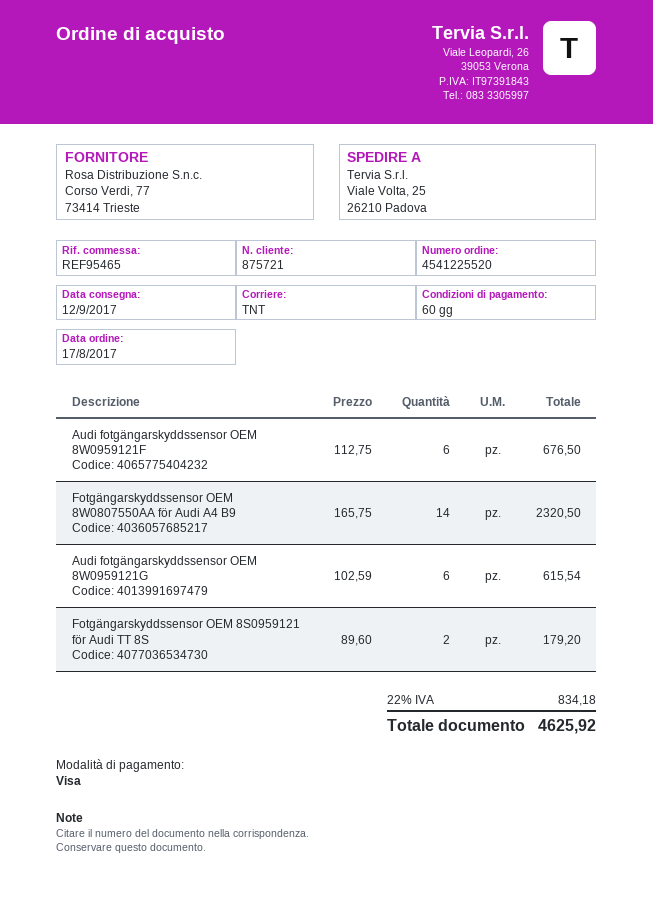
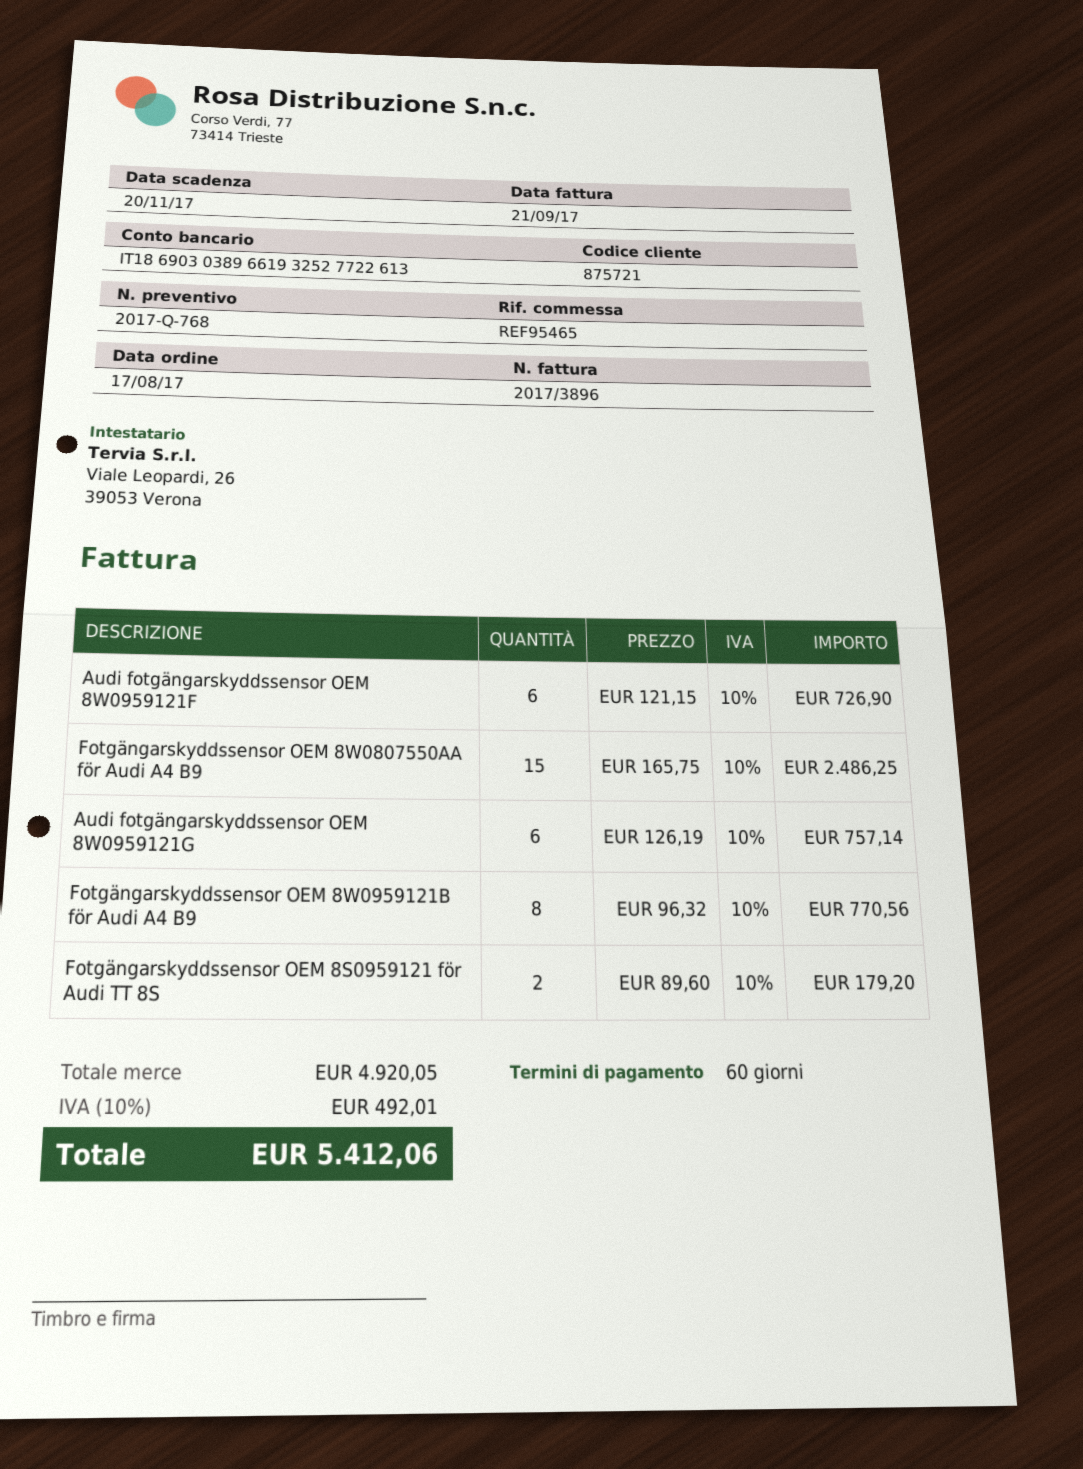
Audi fotgängarskyddssensor OEM 8W0959121F: 6 x 112.75 = 676.50 -> 6 x 121.15 = 726.90
Fotgängarskyddssensor OEM 8W0807550AA för Audi A4 B9: 14 x 165.75 = 2320.50 -> 15 x 165.75 = 2486.25
Audi fotgängarskyddssensor OEM 8W0959121G: 6 x 102.59 = 615.54 -> 6 x 126.19 = 757.14
Fotgängarskyddssensor OEM 8W0959121B för Audi A4 B9: none -> 8 x 96.32 = 770.56
tax: 22% = 834.18 -> 10% = 492.01
total: 4625.92 -> 5412.06

